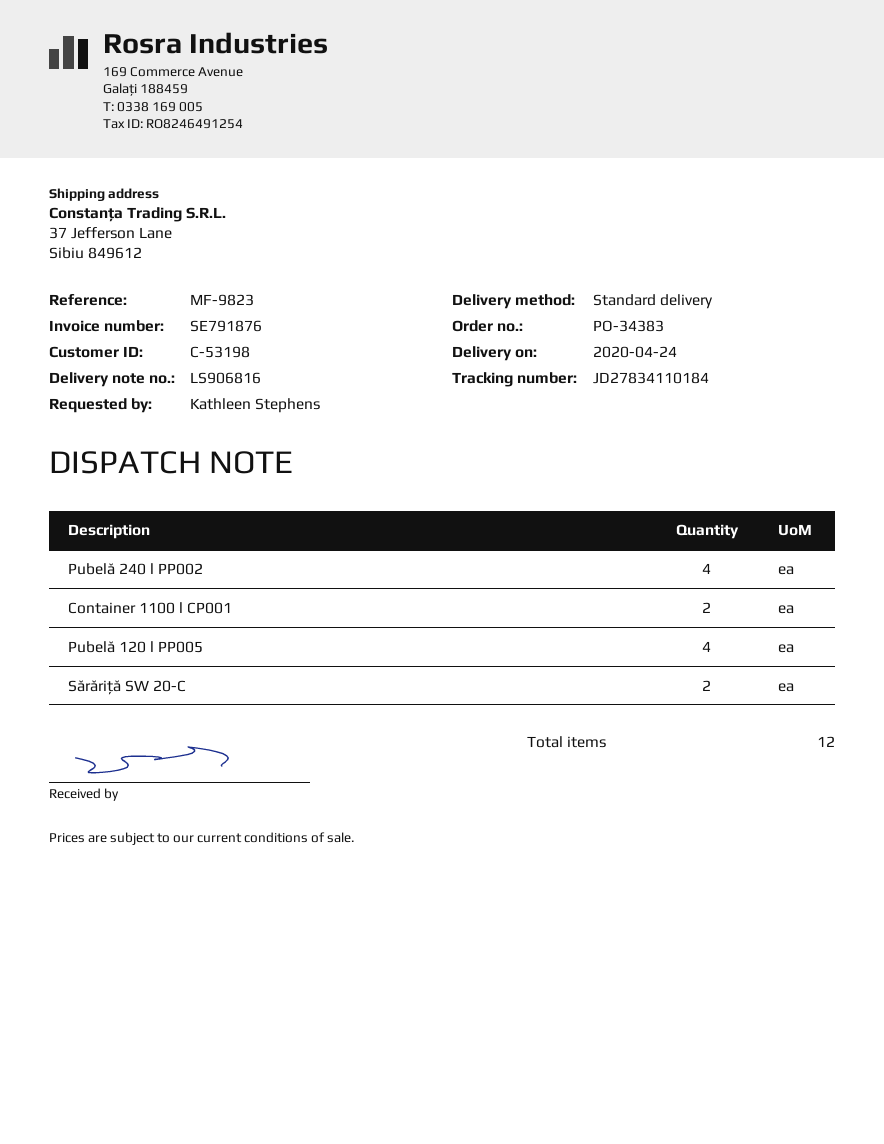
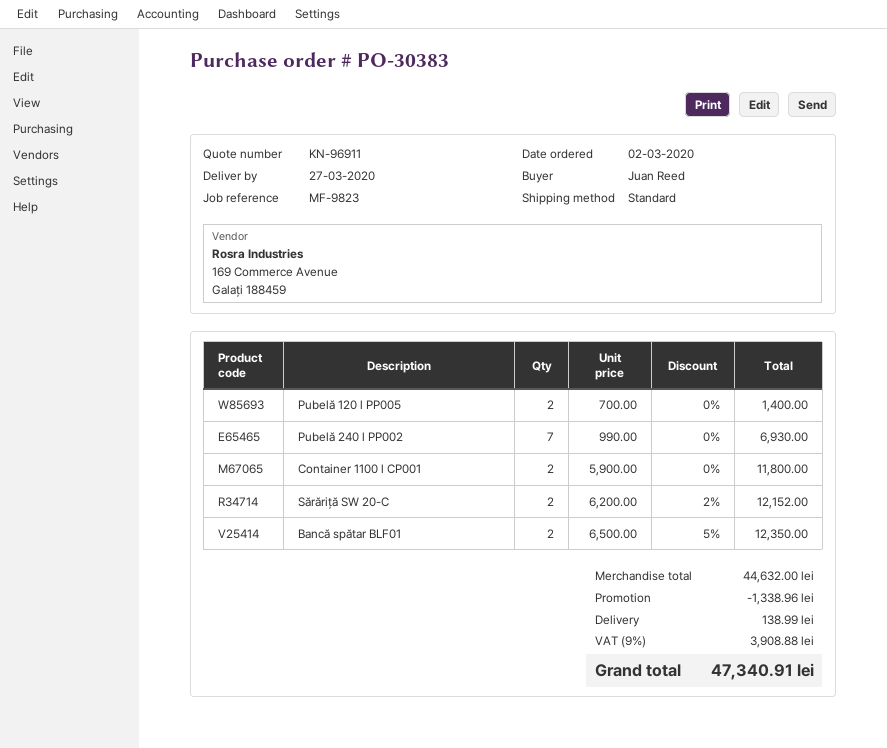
order number: PO-34383 -> PO-30383
delivery date: 2020-04-24 -> 2020-03-27
ordered by: Kathleen Stephens -> Juan Reed
Pubelă 240 l PP002: 4 -> 7
Pubelă 120 l PP005: 4 -> 2
Bancă spătar BLF01: none -> 2

